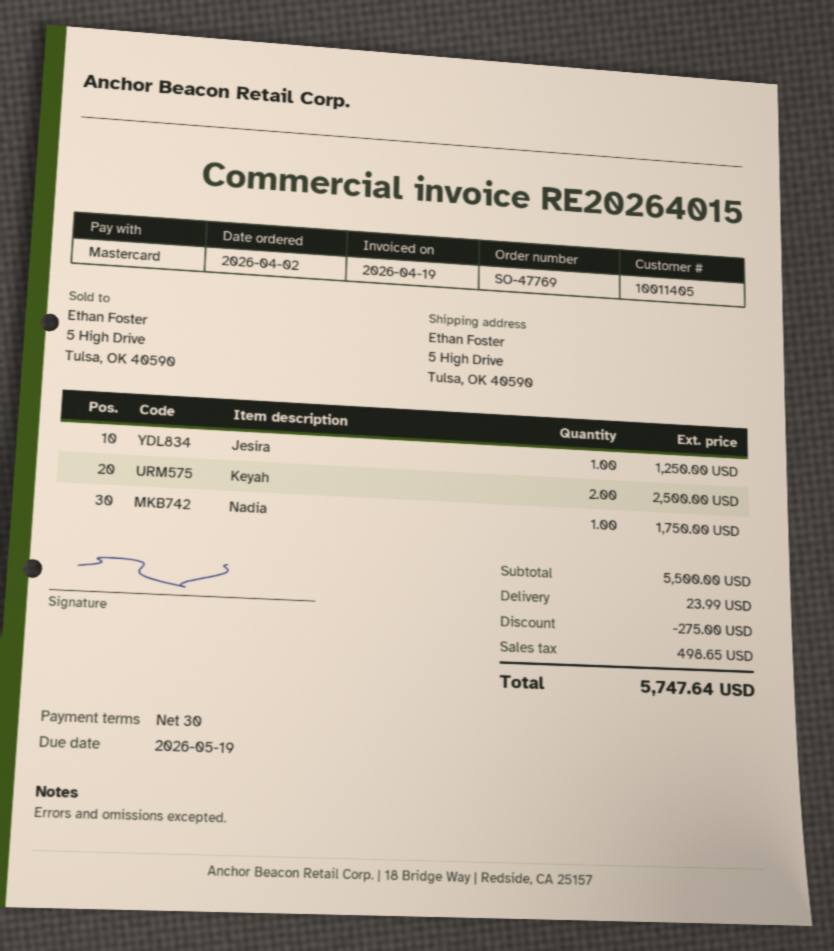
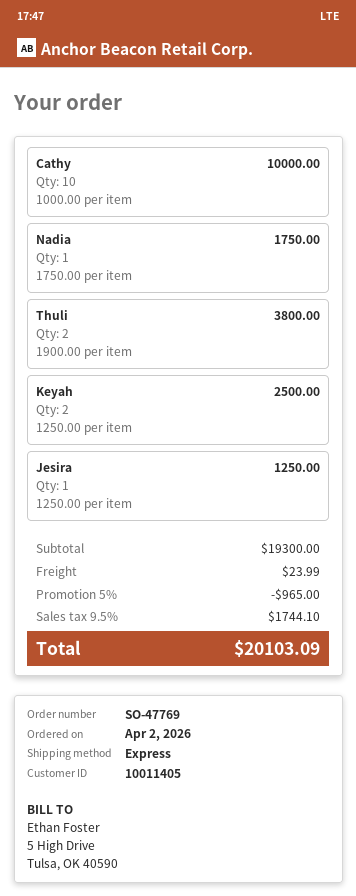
Cathy: none -> 10 for 10000.00
Thuli: none -> 2 for 3800.00
subtotal: 5500.00 -> 19300.00
discount: 275.00 -> 965.00
tax: 498.65 -> 1744.10
total: 5747.64 -> 20103.09

